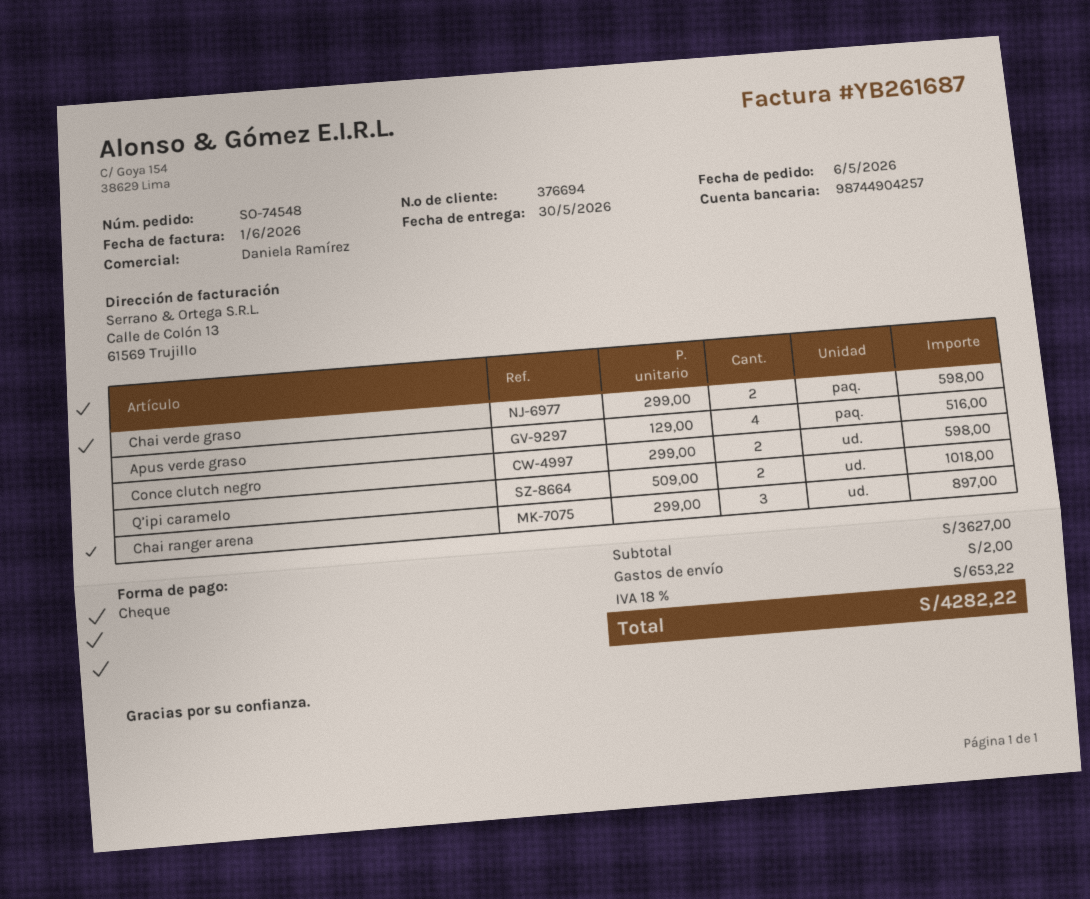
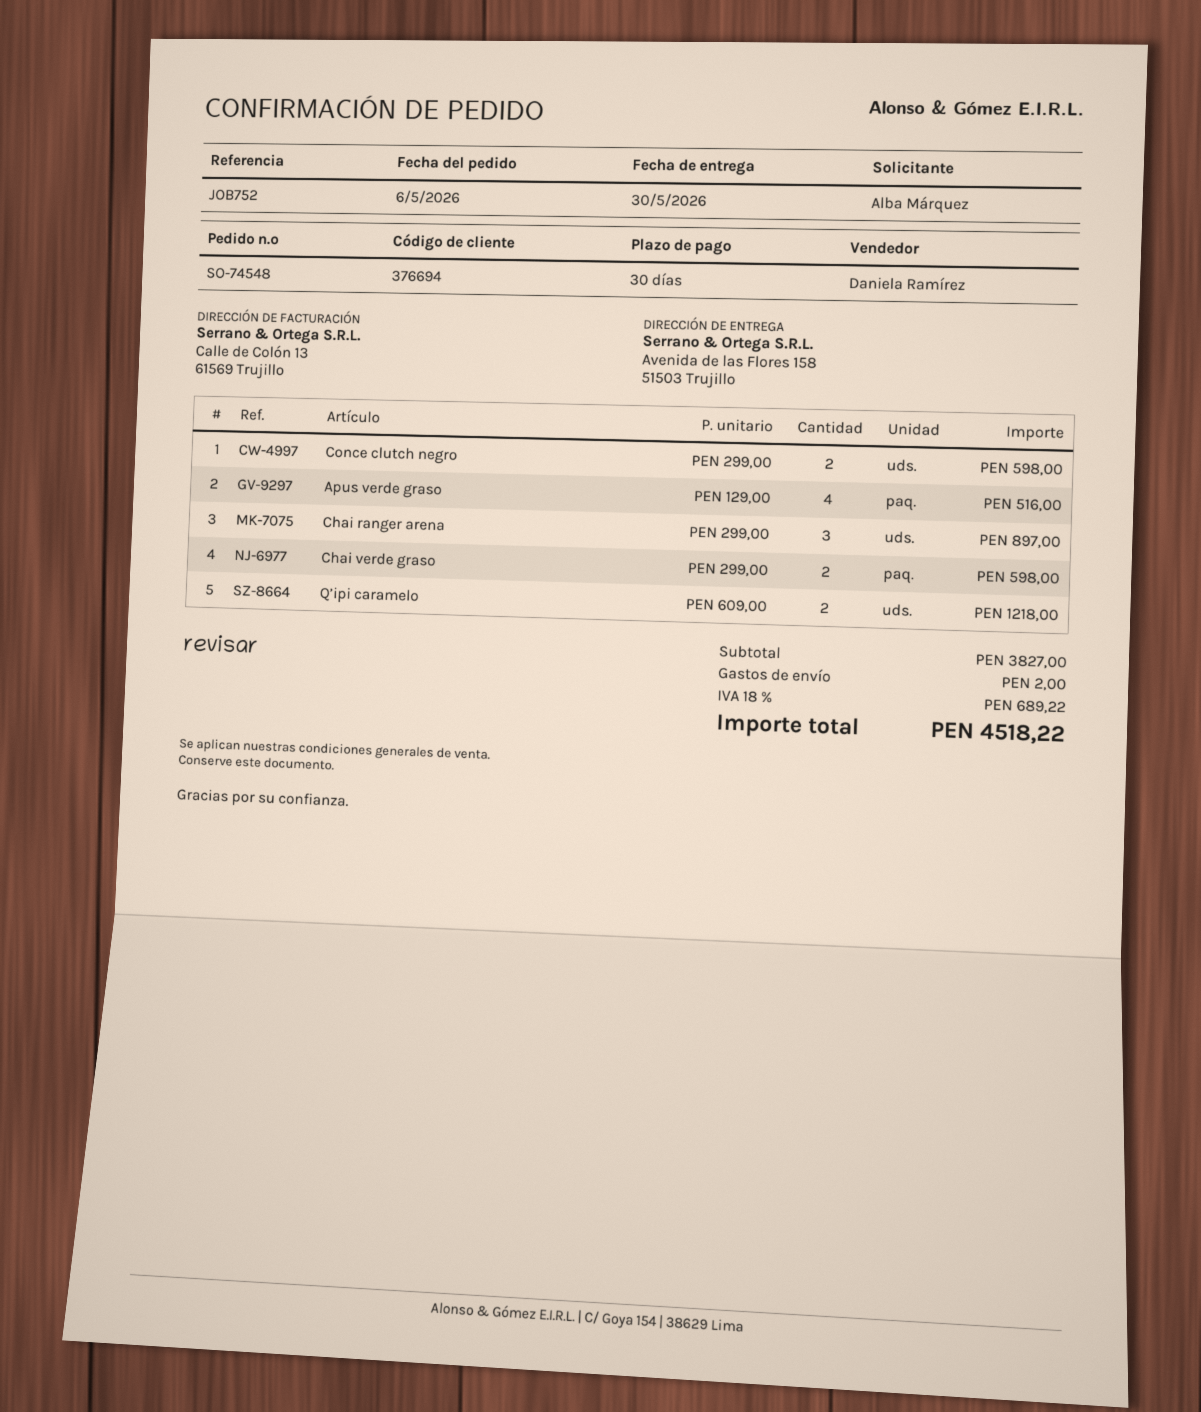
Q’ipi caramelo: 2 x 509.00 = 1018.00 -> 2 x 609.00 = 1218.00
subtotal: 3627.00 -> 3827.00
tax: 18% = 653.22 -> 18% = 689.22
total: 4282.22 -> 4518.22

